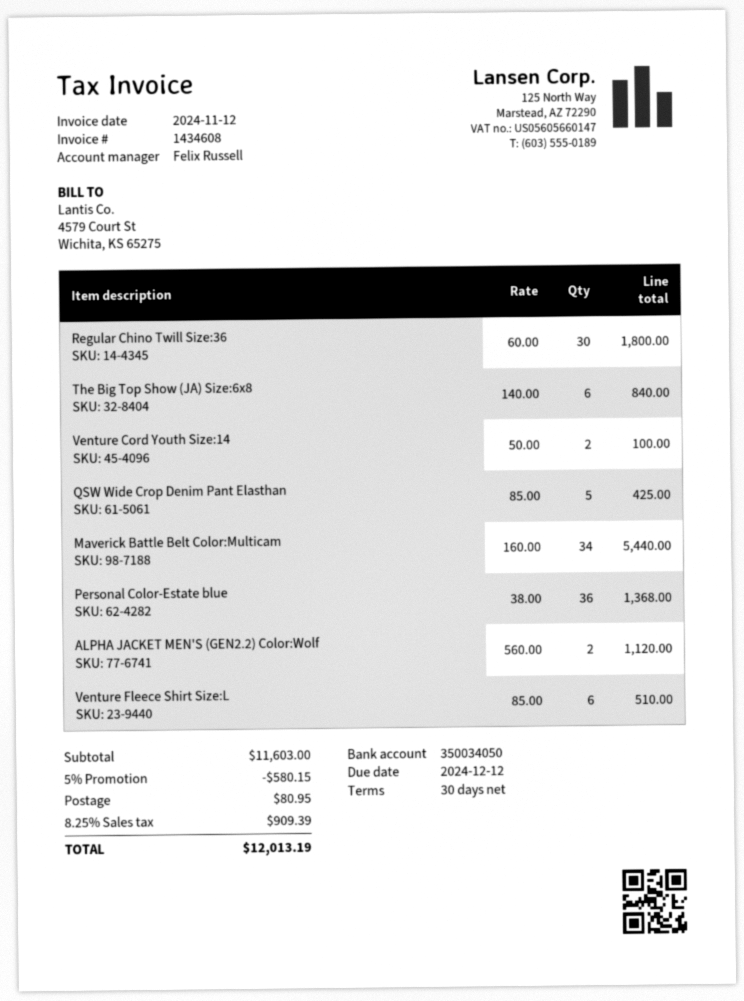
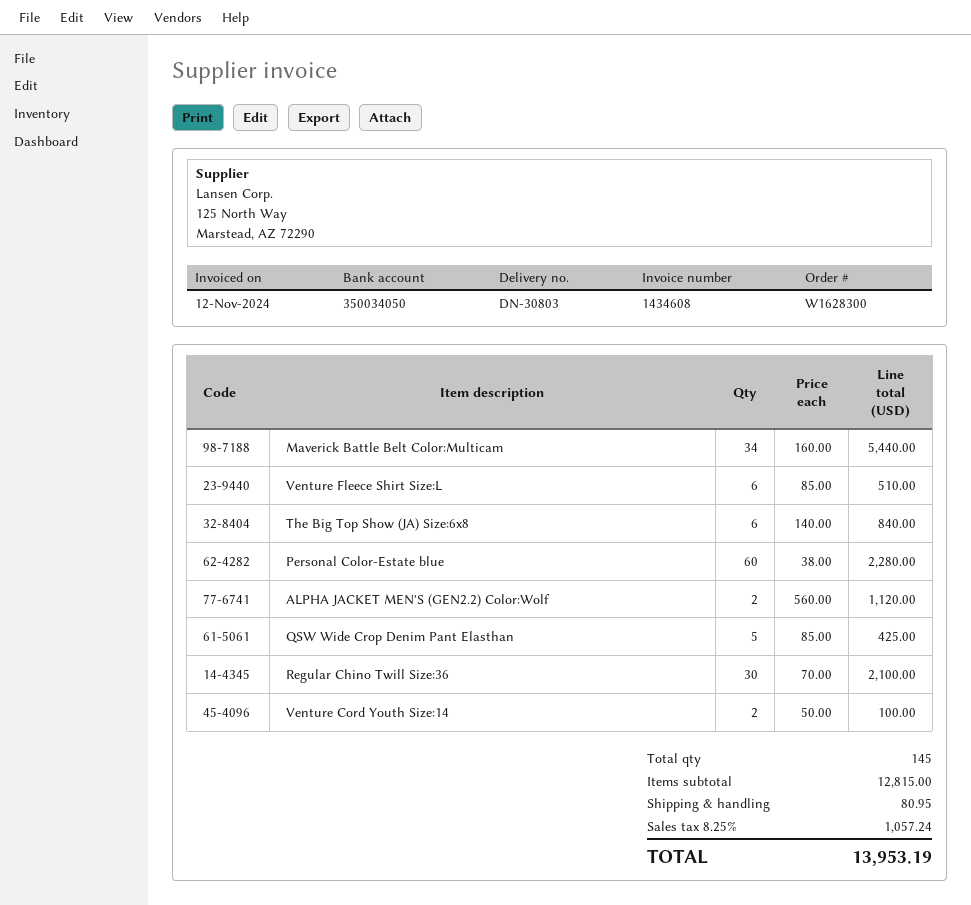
Regular Chino Twill Size:36: 30 x 60.00 = 1800.00 -> 30 x 70.00 = 2100.00
Personal Color-Estate blue: 36 x 38.00 = 1368.00 -> 60 x 38.00 = 2280.00
subtotal: 11603.00 -> 12815.00
discount: 5% = 580.15 -> none
tax: 8.25% = 909.39 -> 8.25% = 1057.24
total: 12013.19 -> 13953.19

